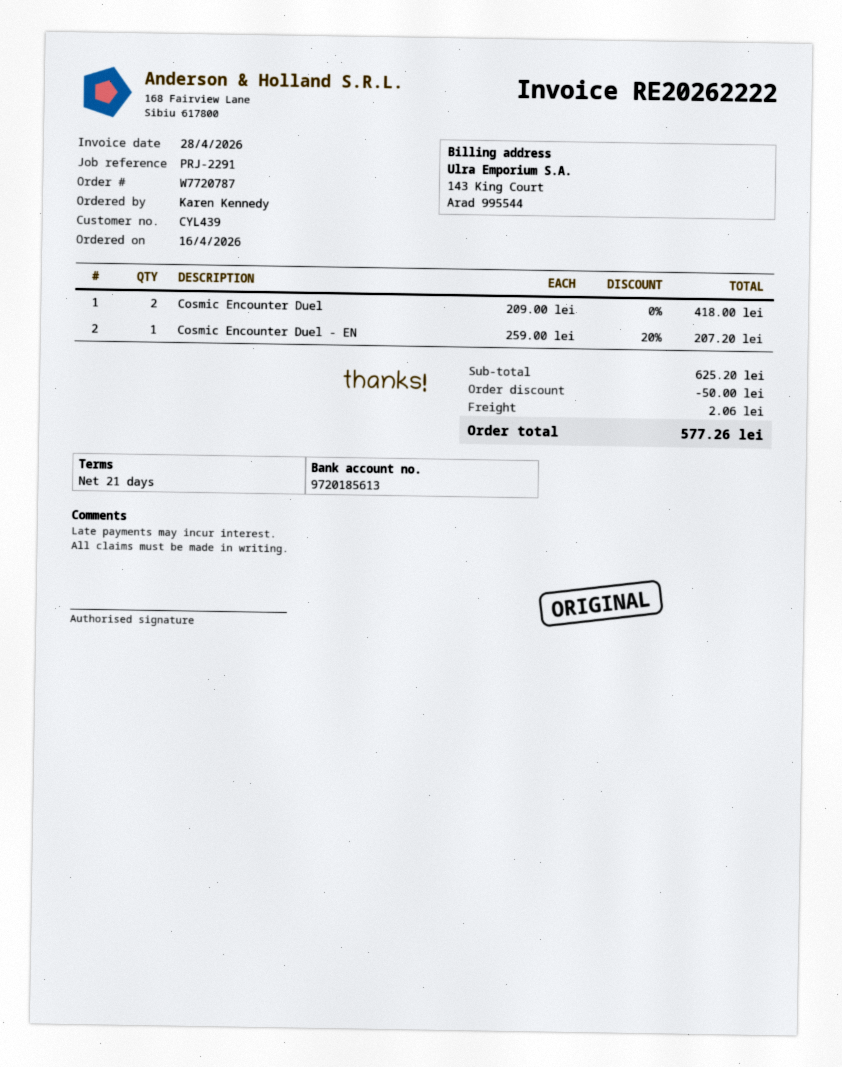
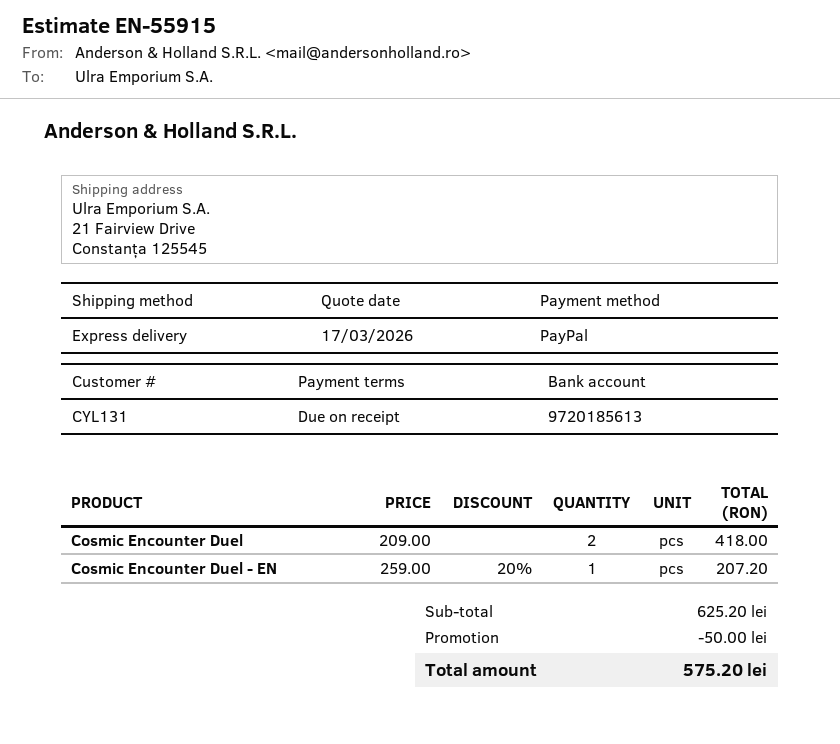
payment terms: 21 days -> on receipt
customer number: CYL439 -> CYL131
shipping: 2.06 -> none
total: 577.26 -> 575.20

